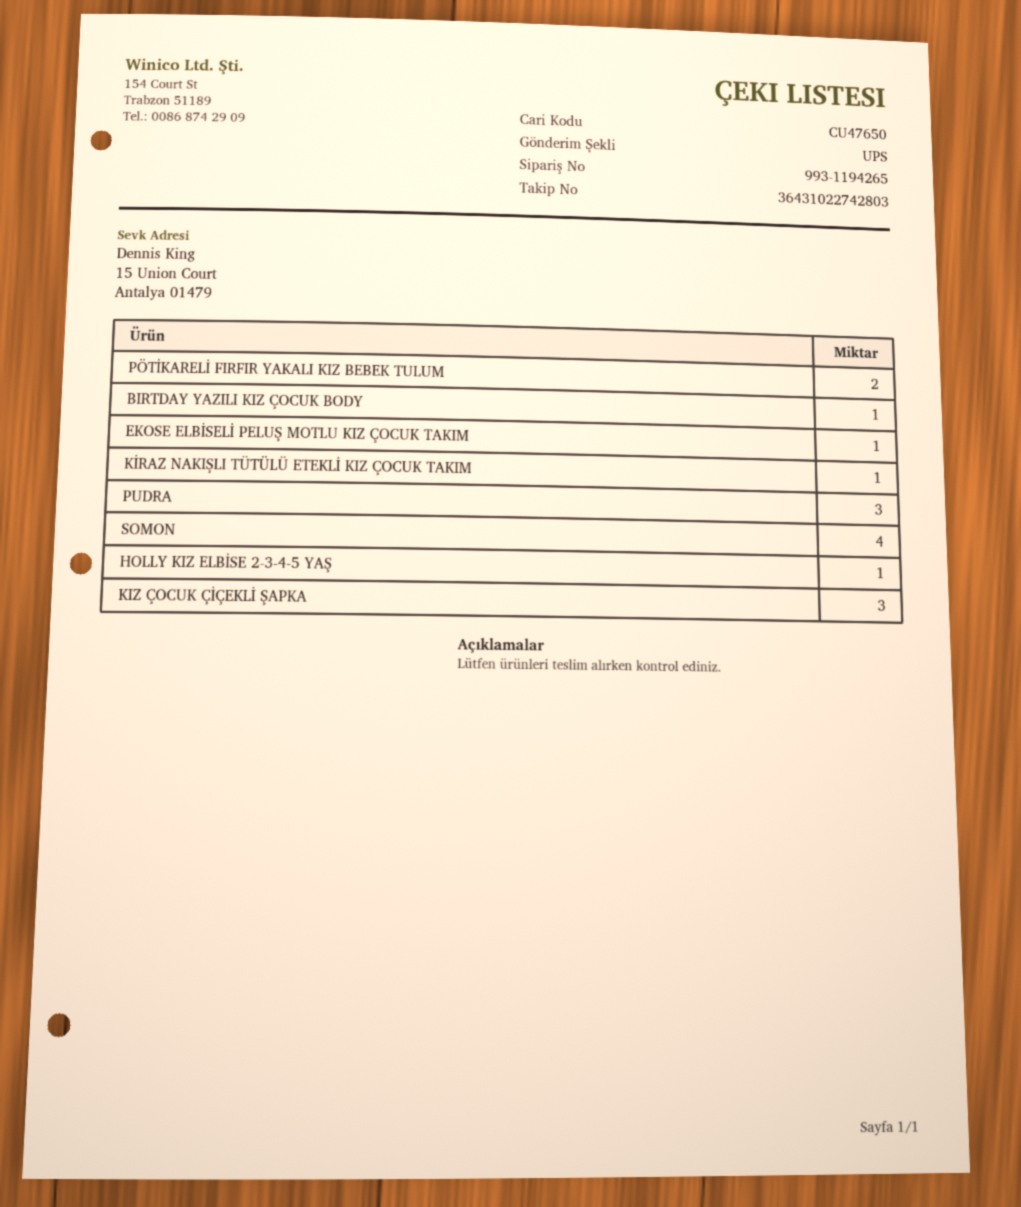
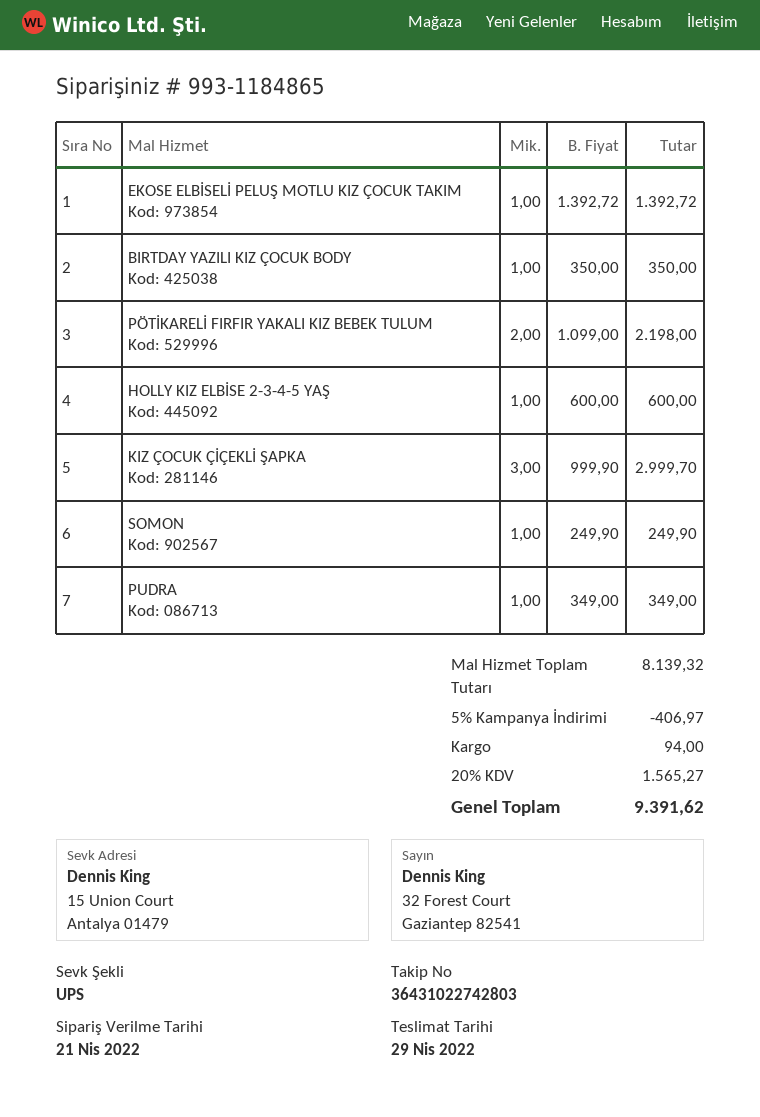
order number: 993-1194265 -> 993-1184865
KİRAZ NAKIŞLI TÜTÜLÜ ETEKLİ KIZ ÇOCUK TAKIM: 1 -> none
PUDRA: 3 -> 1
SOMON: 4 -> 1

